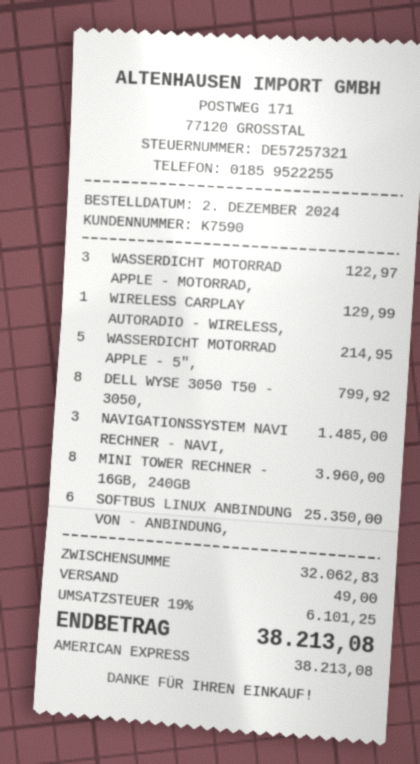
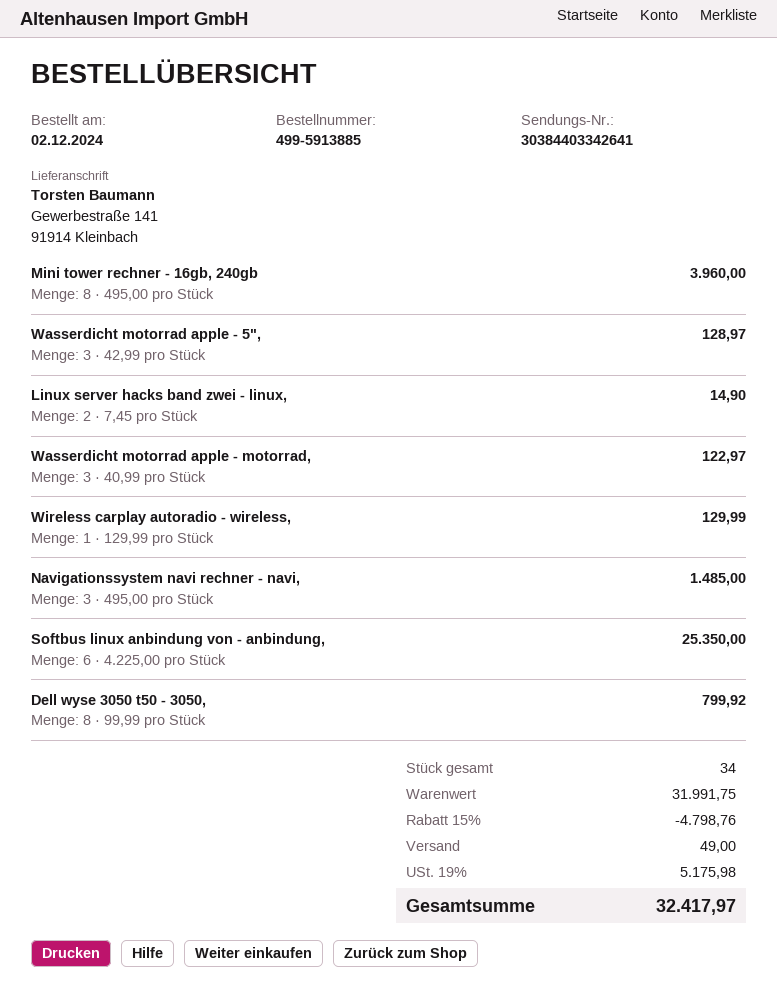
WASSERDICHT MOTORRAD APPLE - 5",: 5 for 214.95 -> 3 for 128.97
Linux server hacks band zwei - linux,: none -> 2 for 14.90
subtotal: 32062.83 -> 31991.75
discount: none -> 15% = 4798.76
tax: 19% = 6101.25 -> 19% = 5175.98
total: 38213.08 -> 32417.97

